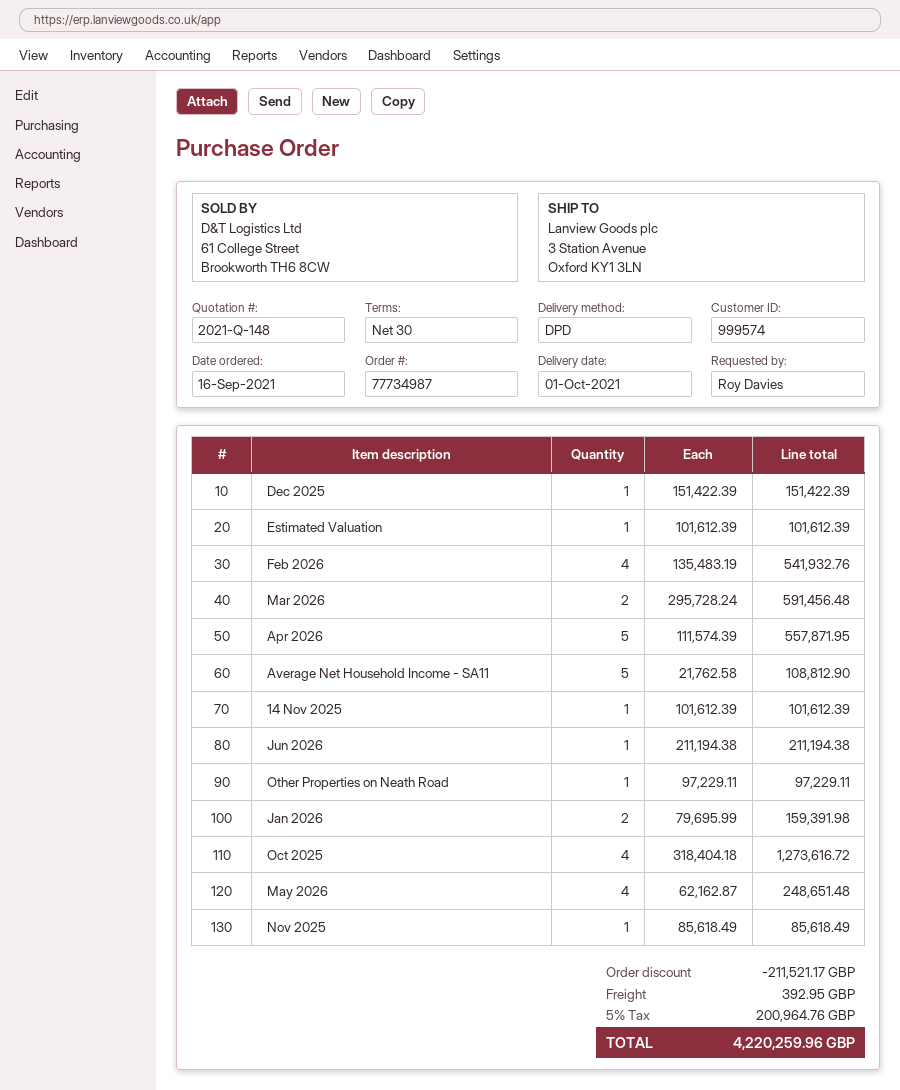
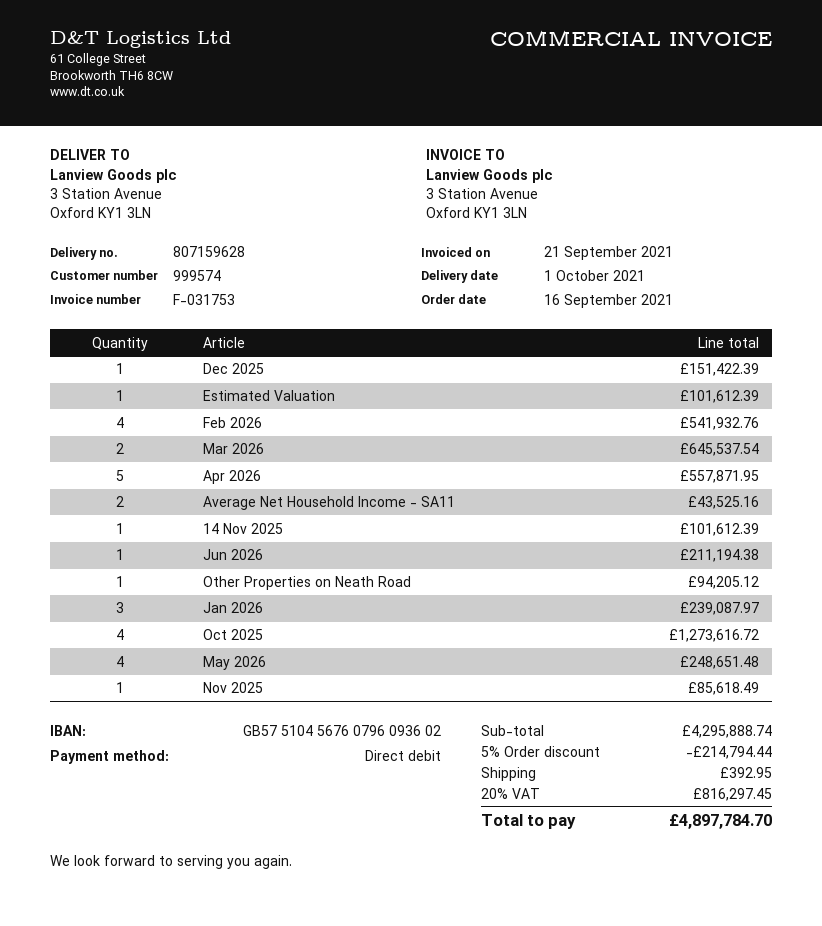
Mar 2026: 2 for 591456.48 -> 2 for 645537.54
Average Net Household Income - SA11: 5 for 108812.90 -> 2 for 43525.16
Other Properties on Neath Road: 1 for 97229.11 -> 1 for 94205.12
Jan 2026: 2 for 159391.98 -> 3 for 239087.97
discount: 211521.17 -> 214794.44
tax: 5% = 200964.76 -> 20% = 816297.45
total: 4220259.96 -> 4897784.70

